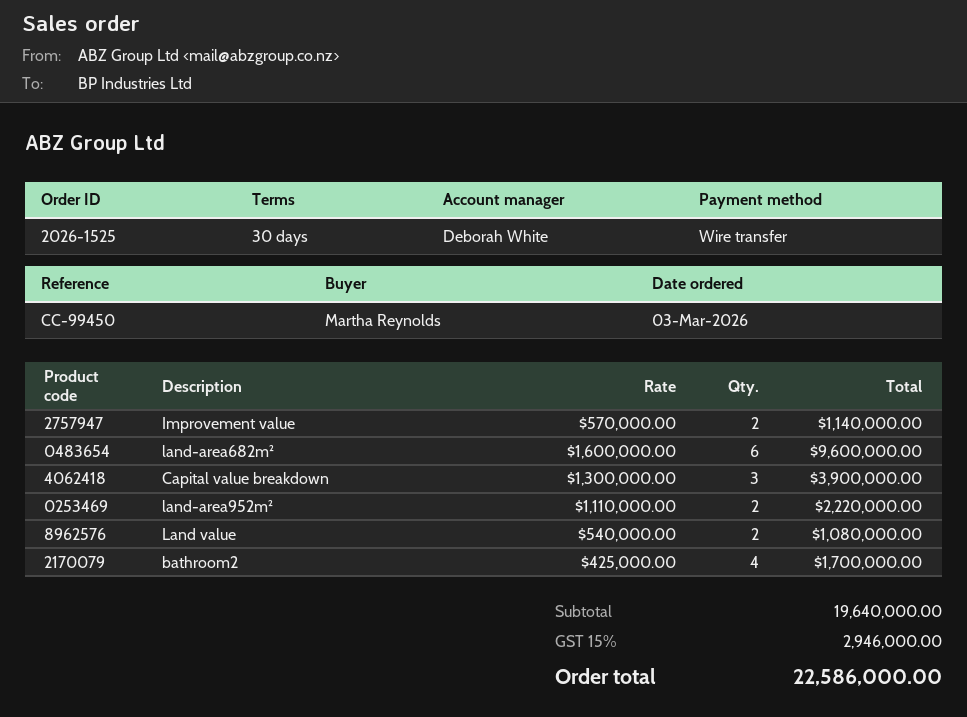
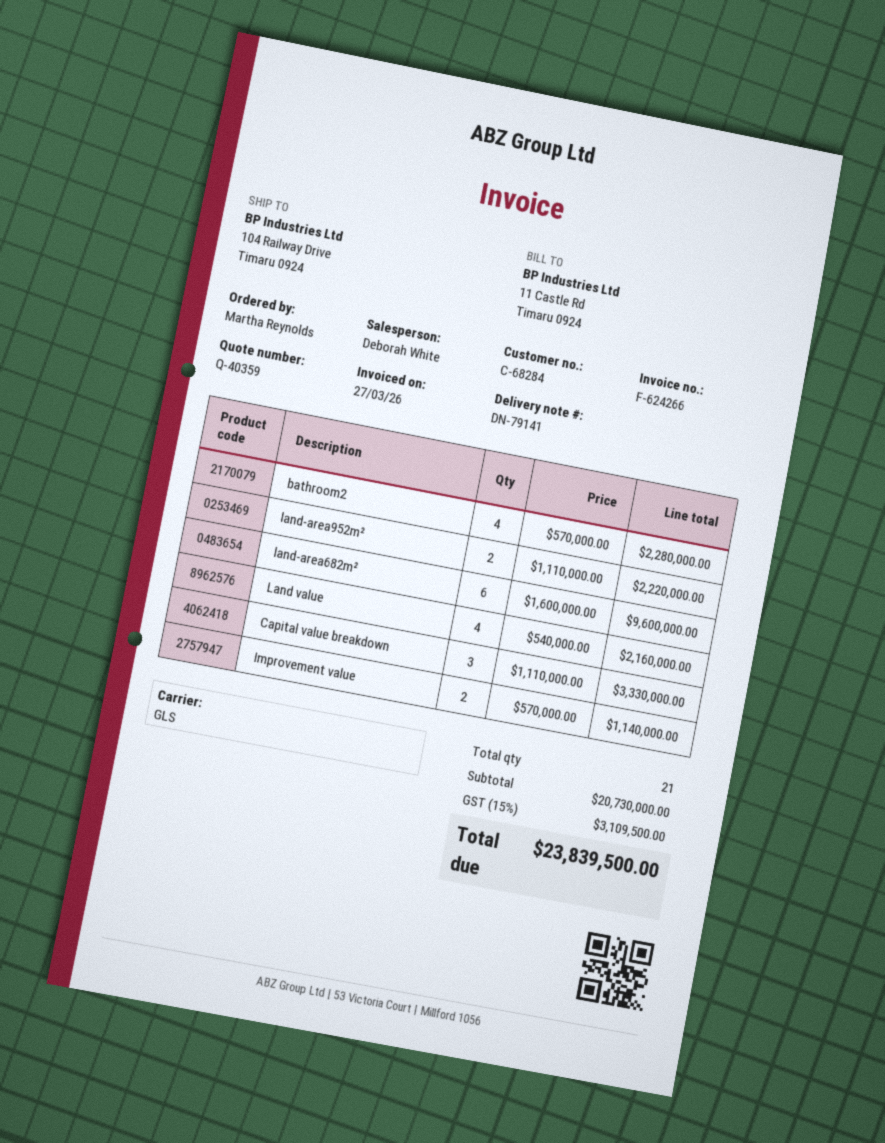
Capital value breakdown: 3 x 1300000.00 = 3900000.00 -> 3 x 1110000.00 = 3330000.00
Land value: 2 x 540000.00 = 1080000.00 -> 4 x 540000.00 = 2160000.00
bathroom2: 4 x 425000.00 = 1700000.00 -> 4 x 570000.00 = 2280000.00
subtotal: 19640000.00 -> 20730000.00
tax: 15% = 2946000.00 -> 15% = 3109500.00
total: 22586000.00 -> 23839500.00

